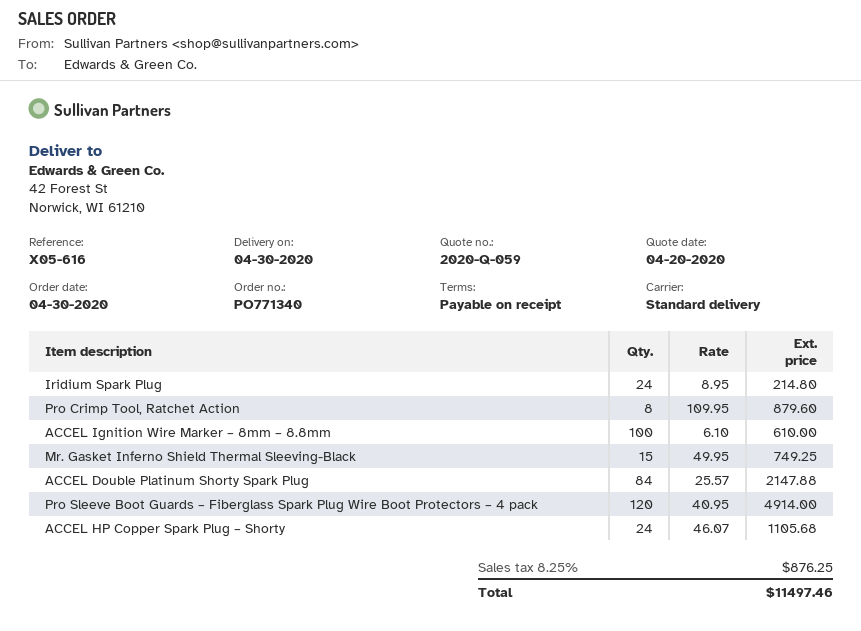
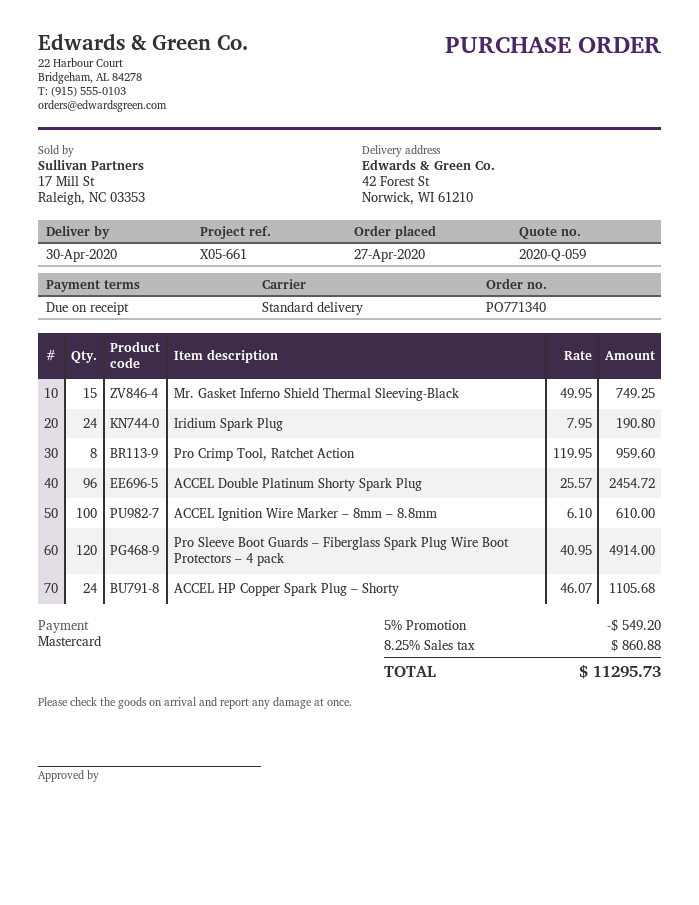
order date: 2020-04-30 -> 2020-04-27
reference: X05-616 -> X05-661
Iridium Spark Plug: 24 x 8.95 = 214.80 -> 24 x 7.95 = 190.80
Pro Crimp Tool, Ratchet Action: 8 x 109.95 = 879.60 -> 8 x 119.95 = 959.60
ACCEL Double Platinum Shorty Spark Plug: 84 x 25.57 = 2147.88 -> 96 x 25.57 = 2454.72
discount: none -> 5% = 549.20
tax: 8.25% = 876.25 -> 8.25% = 860.88
total: 11497.46 -> 11295.73

